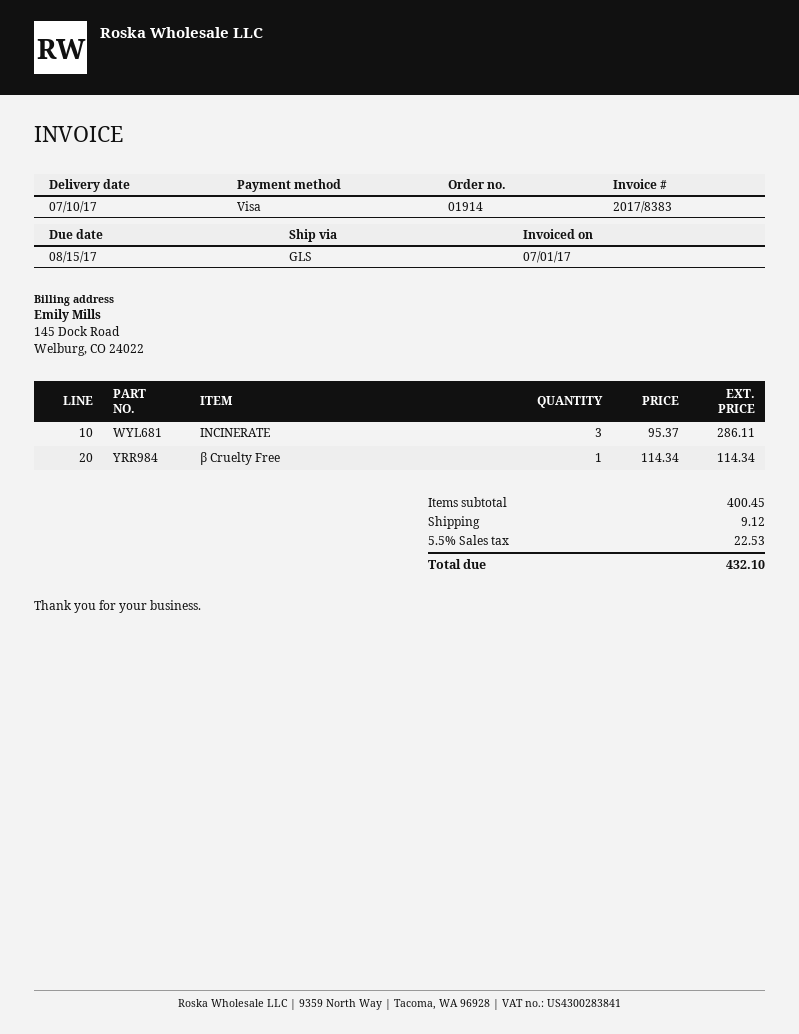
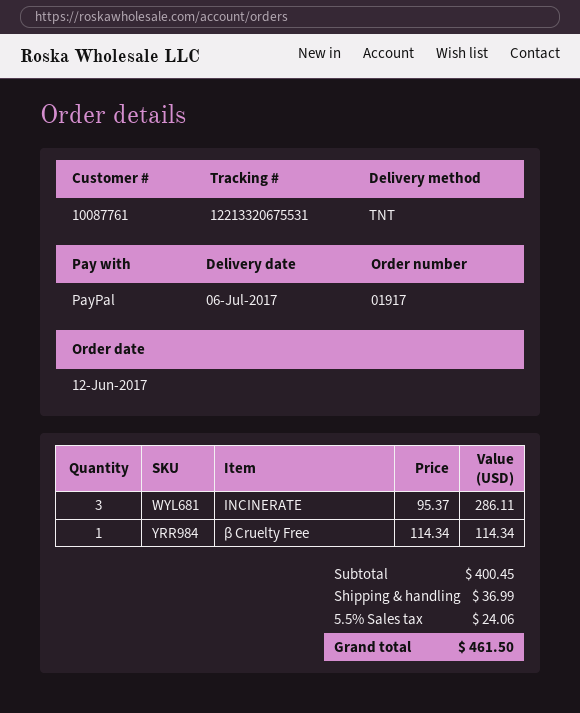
order number: 01914 -> 01917
delivery date: 2017-07-10 -> 2017-07-06
payment method: Visa -> PayPal
shipping method: GLS -> TNT
shipping: 9.12 -> 36.99
tax: 5.5% = 22.53 -> 5.5% = 24.06
total: 432.10 -> 461.50

